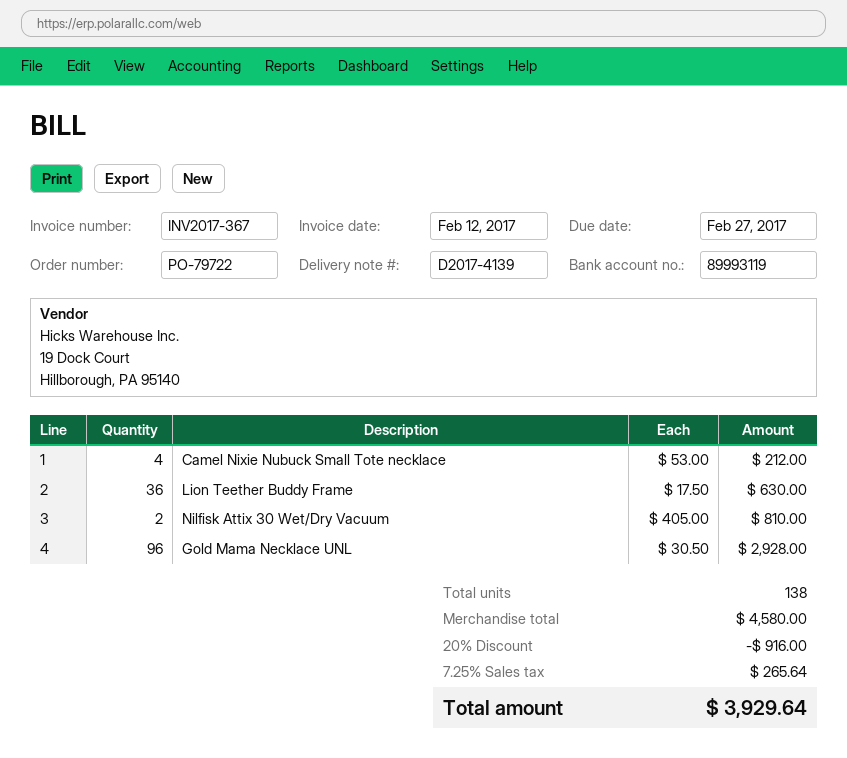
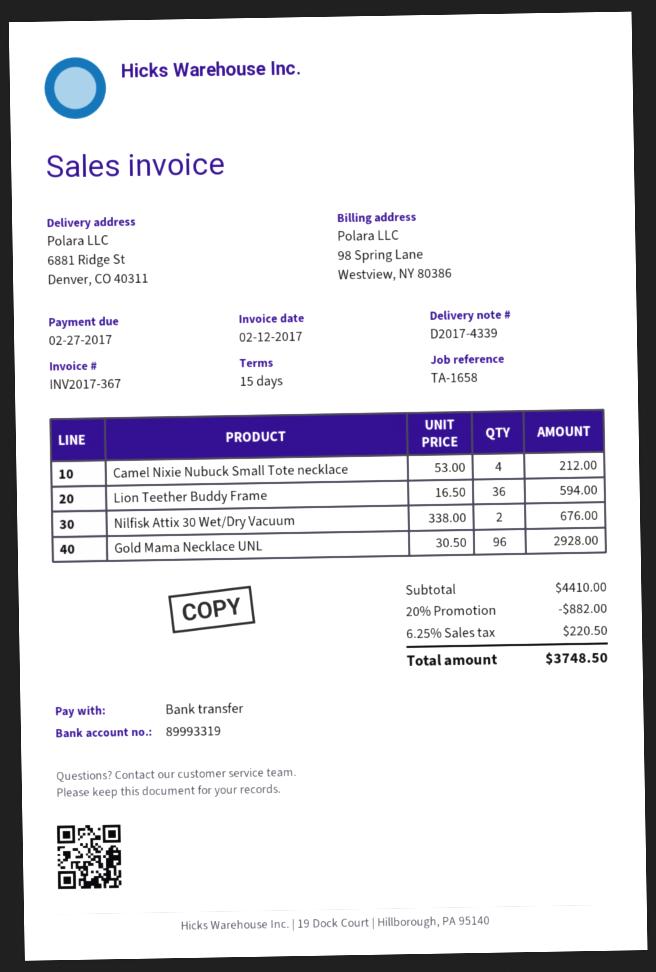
delivery note number: D2017-4139 -> D2017-4339
bank account: 89993119 -> 89993319
Lion Teether Buddy Frame: 36 x 17.50 = 630.00 -> 36 x 16.50 = 594.00
Nilfisk Attix 30 Wet/Dry Vacuum: 2 x 405.00 = 810.00 -> 2 x 338.00 = 676.00
subtotal: 4580.00 -> 4410.00
discount: 20% = 916.00 -> 20% = 882.00
tax: 7.25% = 265.64 -> 6.25% = 220.50
total: 3929.64 -> 3748.50

